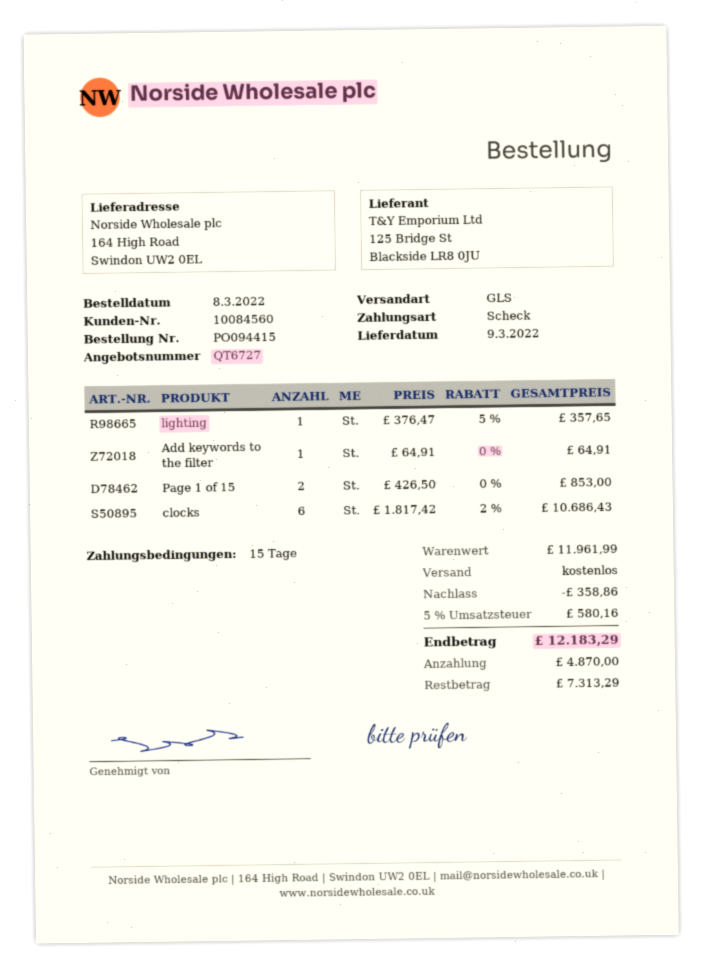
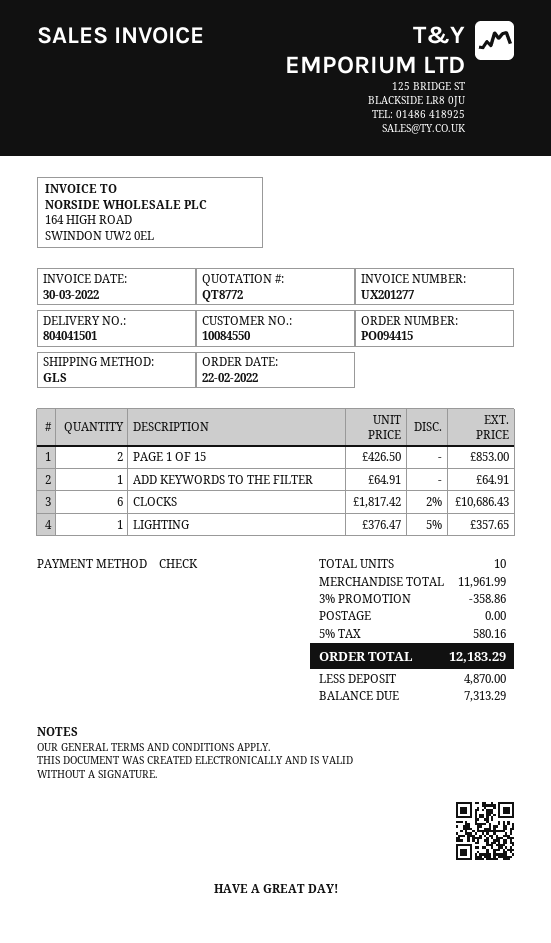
quote number: QT6727 -> QT8772
order date: 2022-03-08 -> 2022-02-22
customer number: 10084560 -> 10084550

